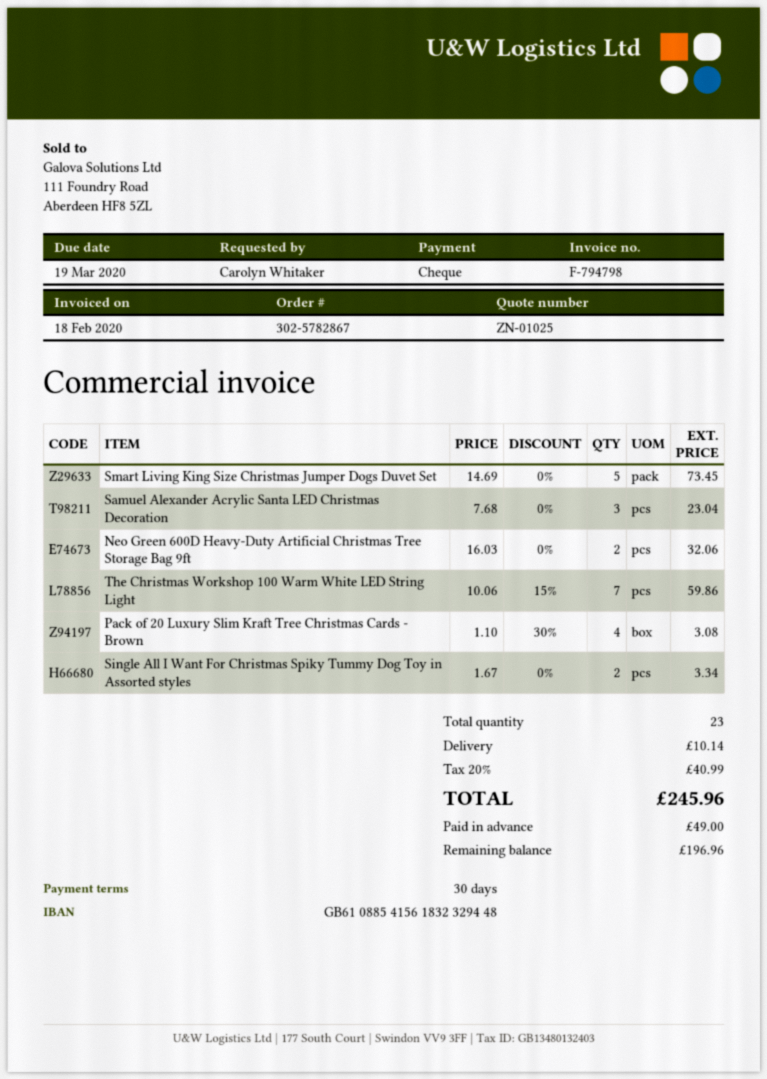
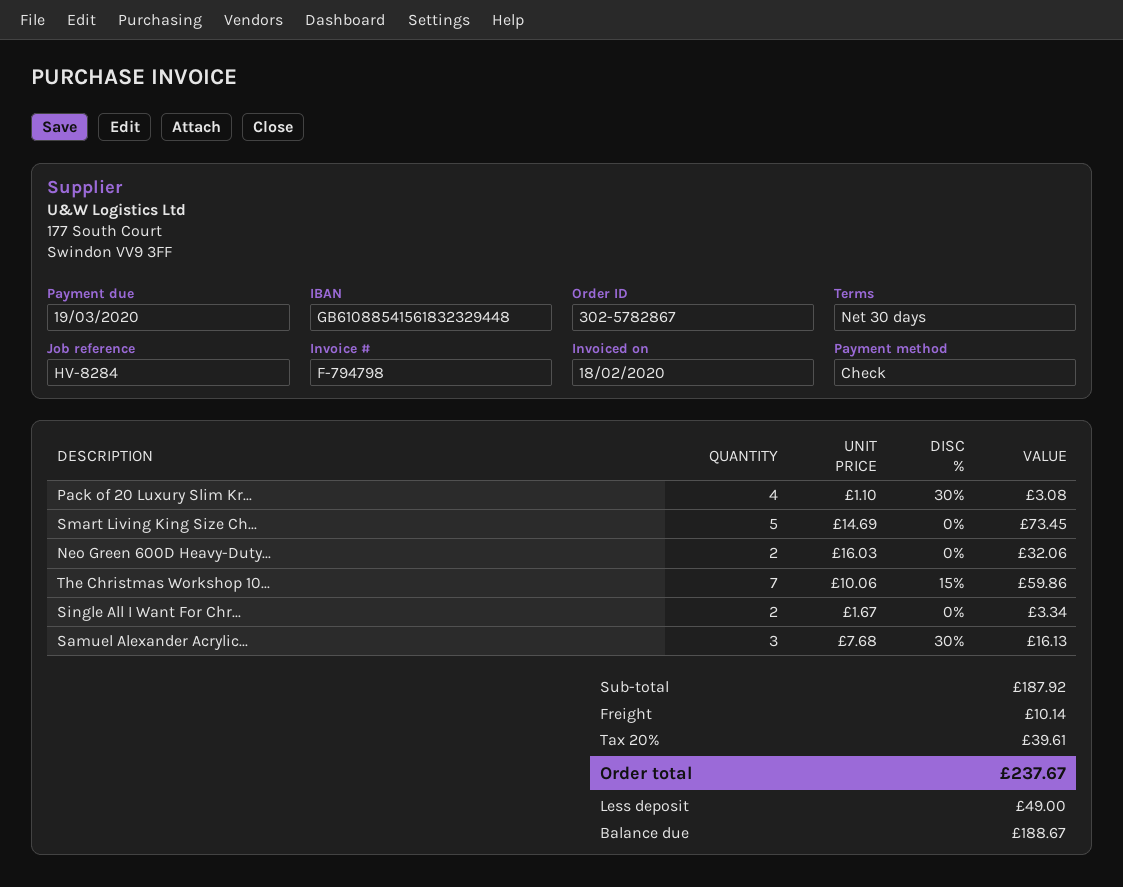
Samuel Alexander Acrylic Santa LED Christmas Decoration: 3 x 7.68 = 23.04 -> 3 x 7.68 - 30% = 16.13
tax: 20% = 40.99 -> 20% = 39.61
total: 245.96 -> 237.67
balance: 196.96 -> 188.67

